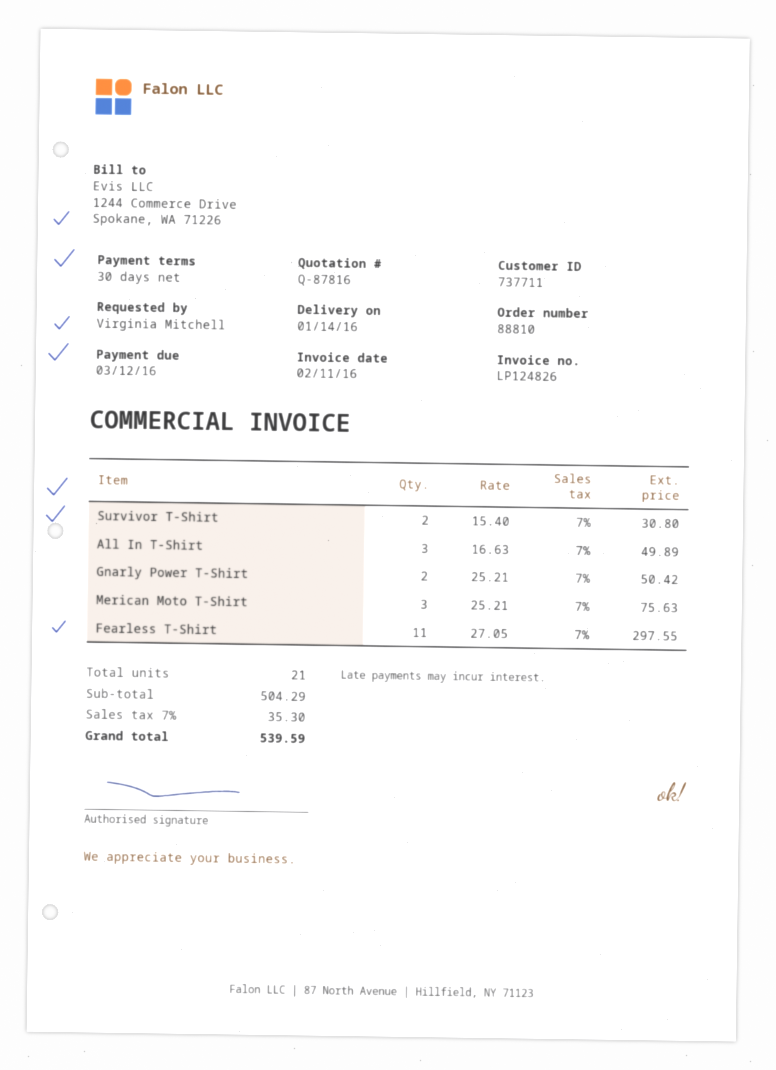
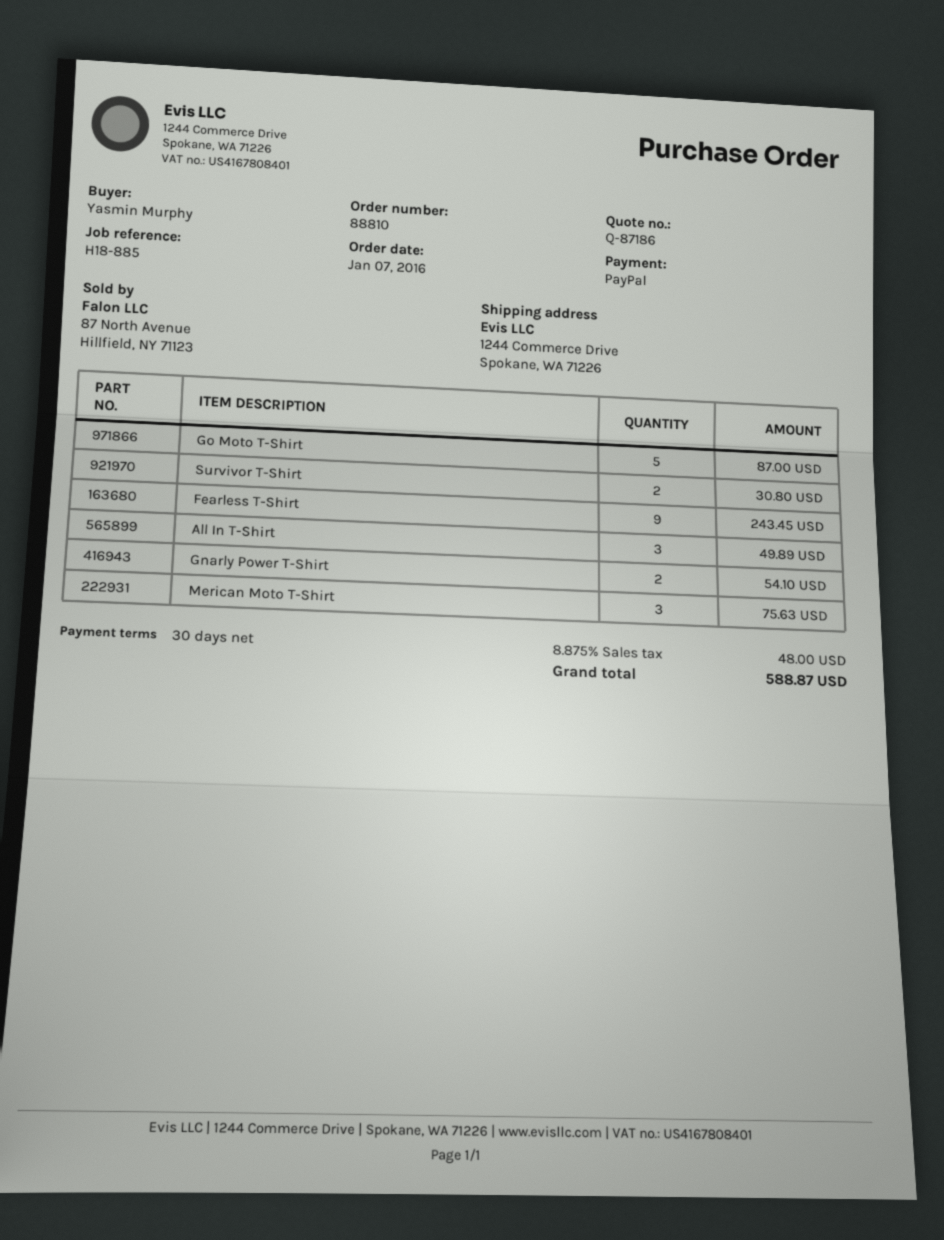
quote number: Q-87816 -> Q-87186
ordered by: Virginia Mitchell -> Yasmin Murphy
Gnarly Power T-Shirt: 2 for 50.42 -> 2 for 54.10
Fearless T-Shirt: 11 for 297.55 -> 9 for 243.45
Go Moto T-Shirt: none -> 5 for 87.00
tax: 7% = 35.30 -> 8.875% = 48.00
total: 539.59 -> 588.87

